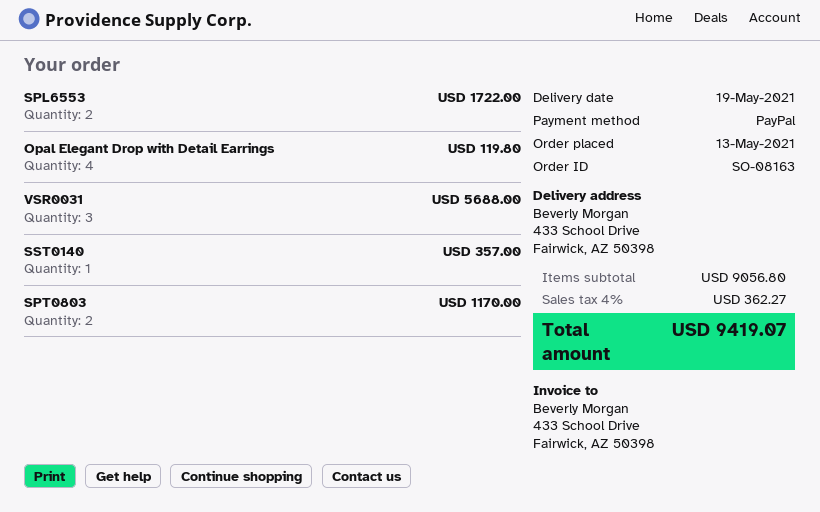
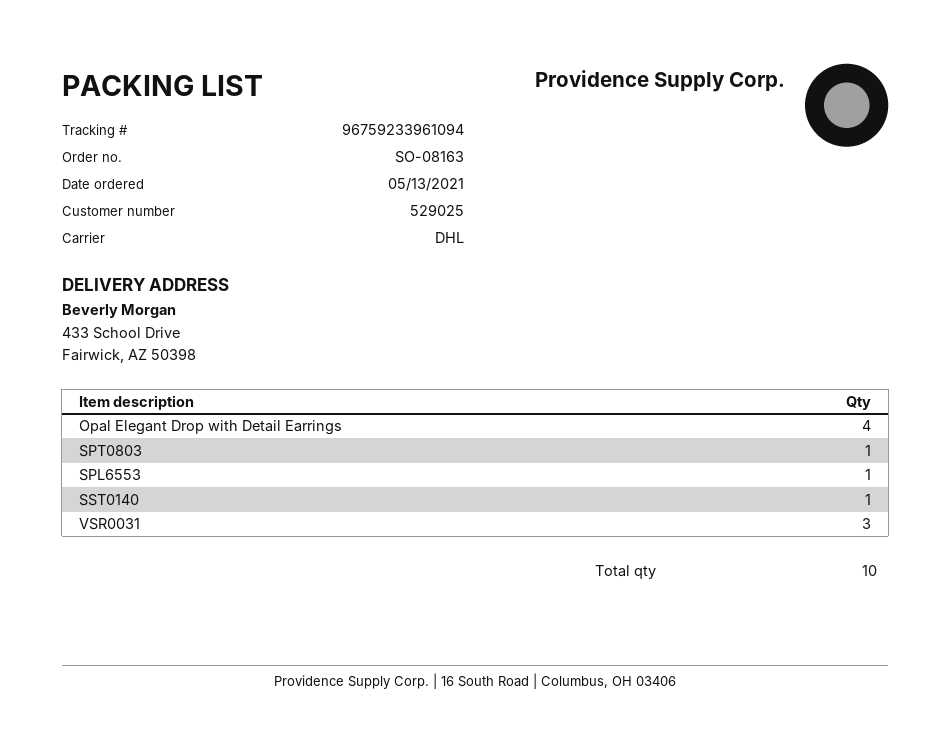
SPL6553: 2 -> 1
SPT0803: 2 -> 1

